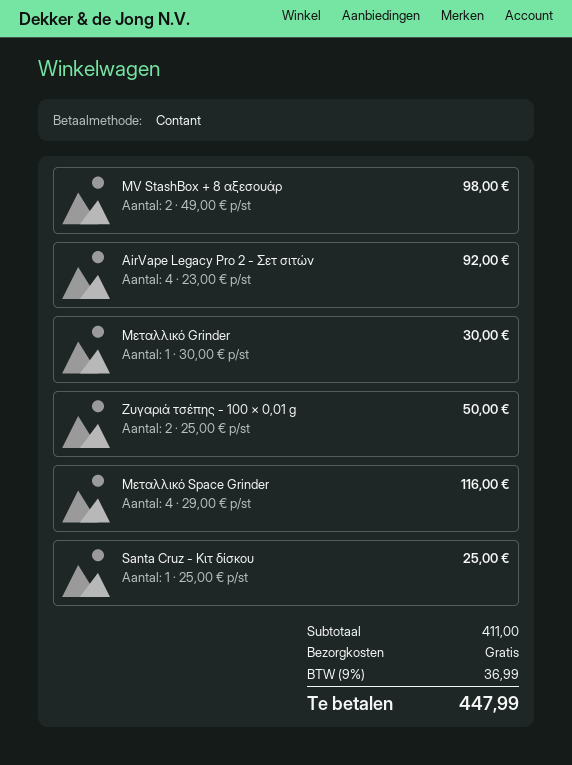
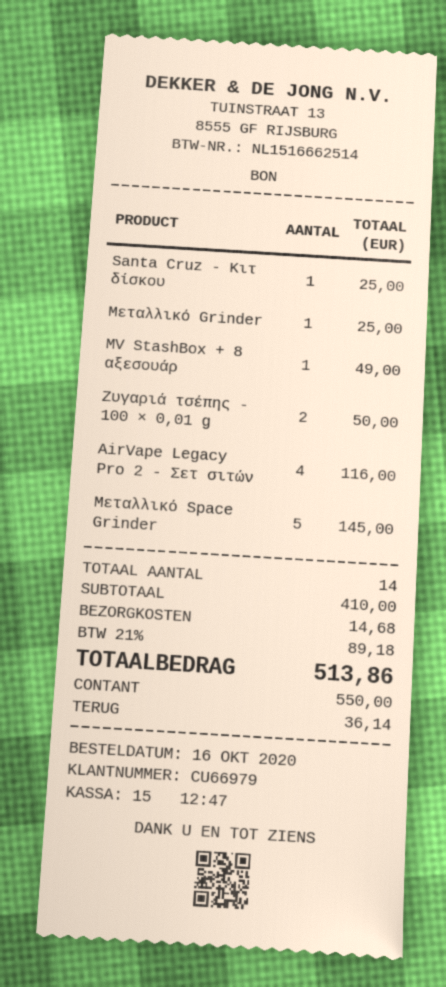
MV StashBox + 8 αξεσουάρ: 2 for 98.00 -> 1 for 49.00
AirVape Legacy Pro 2 - Σετ σιτών: 4 for 92.00 -> 4 for 116.00
Μεταλλικό Grinder: 1 for 30.00 -> 1 for 25.00
Μεταλλικό Space Grinder: 4 for 116.00 -> 5 for 145.00
subtotal: 411.00 -> 410.00
shipping: 0.00 -> 14.68
tax: 9% = 36.99 -> 21% = 89.18
total: 447.99 -> 513.86

